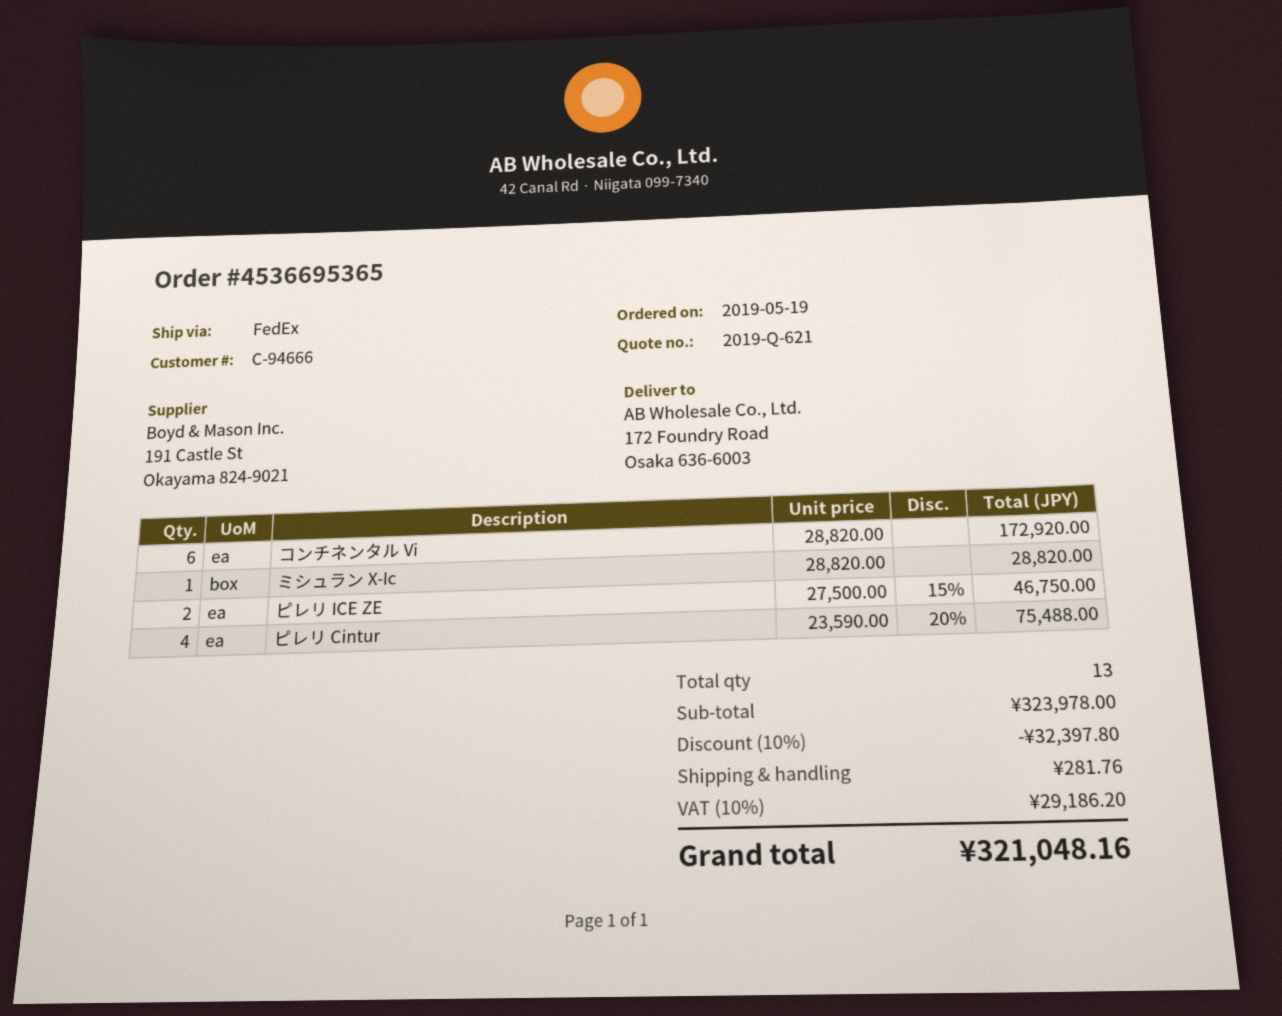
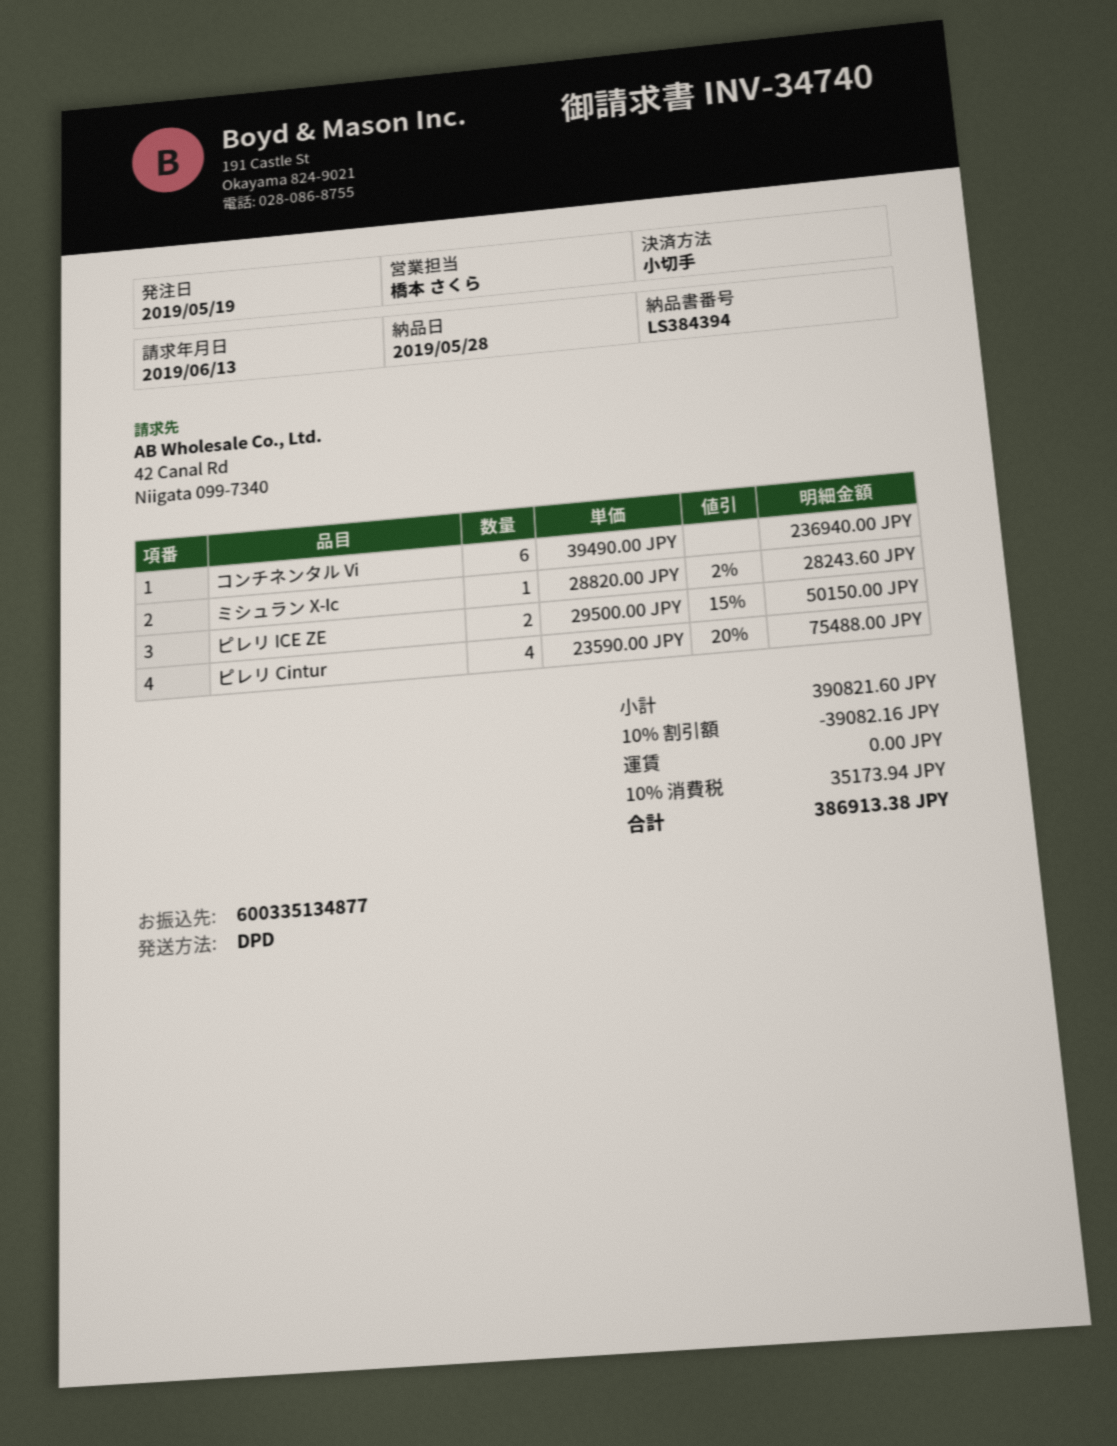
shipping method: FedEx -> DPD
コンチネンタル Vi: 6 x 28820.00 = 172920.00 -> 6 x 39490.00 = 236940.00
ミシュラン X-Ic: 1 x 28820.00 = 28820.00 -> 1 x 28820.00 - 2% = 28243.60
ピレリ ICE ZE: 2 x 27500.00 - 15% = 46750.00 -> 2 x 29500.00 - 15% = 50150.00
subtotal: 323978.00 -> 390821.60
discount: 10% = 32397.80 -> 10% = 39082.16
shipping: 281.76 -> 0.00
tax: 10% = 29186.20 -> 10% = 35173.94
total: 321048.16 -> 386913.38

